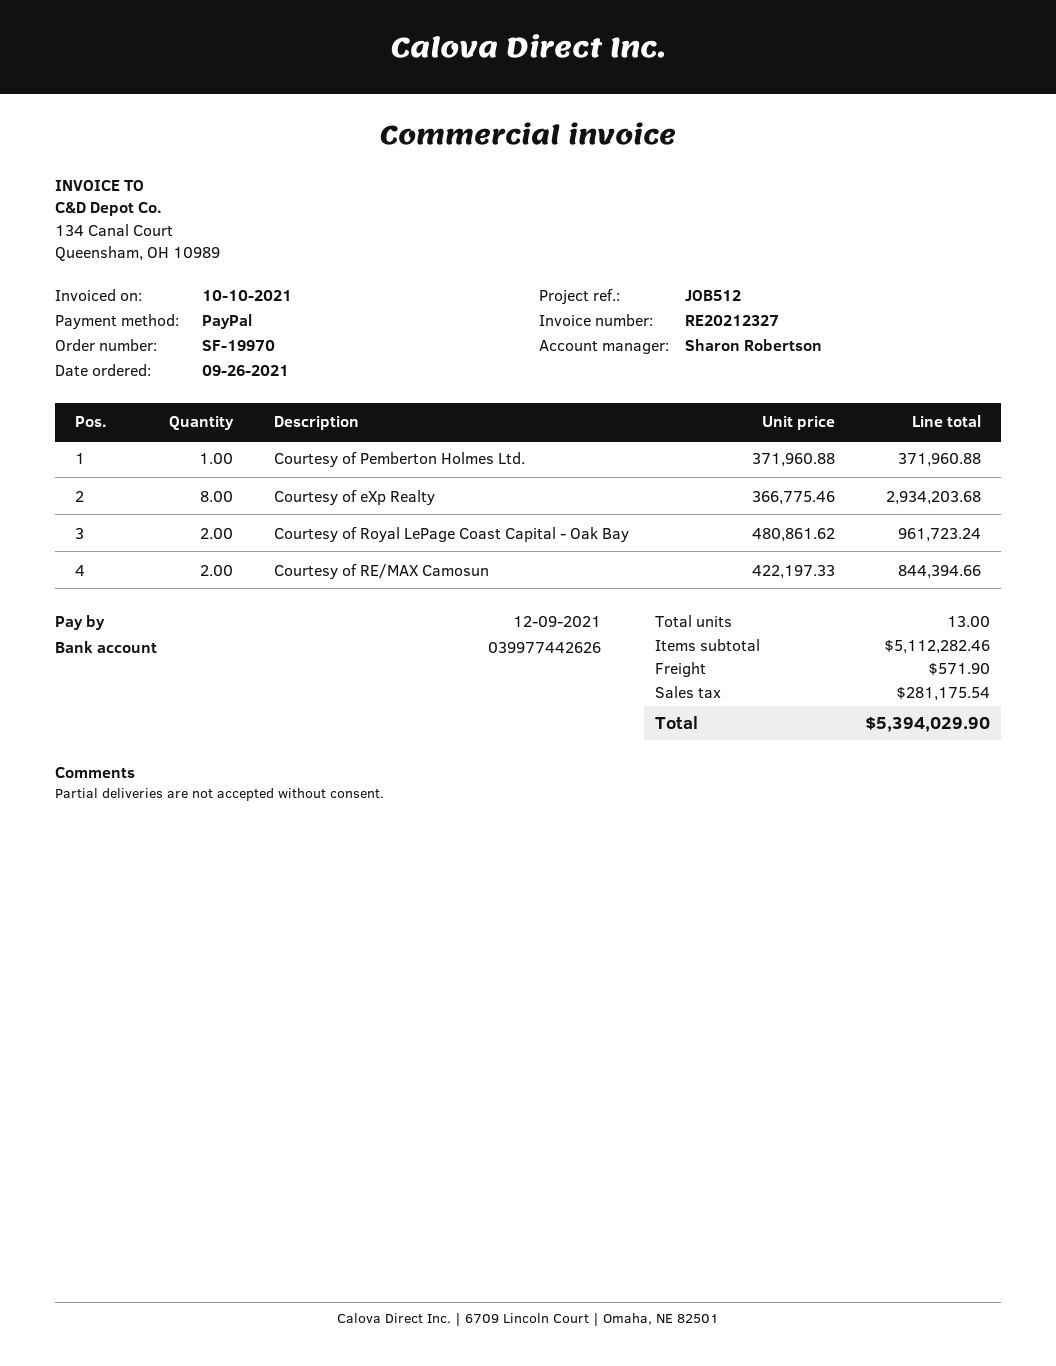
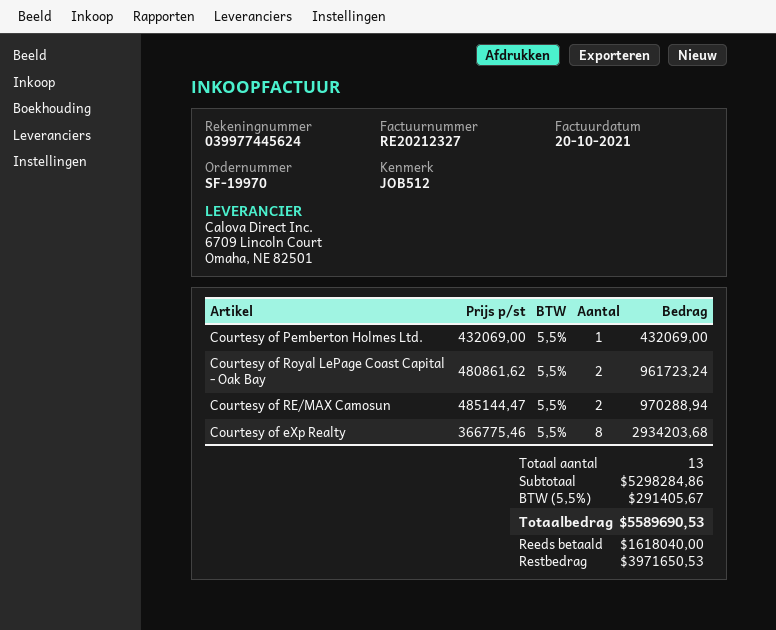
invoice date: 2021-10-10 -> 2021-10-20
bank account: 039977442626 -> 039977445624
Courtesy of Pemberton Holmes Ltd.: 1 x 371960.88 = 371960.88 -> 1 x 432069.00 = 432069.00
Courtesy of RE/MAX Camosun: 2 x 422197.33 = 844394.66 -> 2 x 485144.47 = 970288.94
subtotal: 5112282.46 -> 5298284.86
shipping: 571.90 -> none
tax: 281175.54 -> 291405.67
total: 5394029.90 -> 5589690.53

